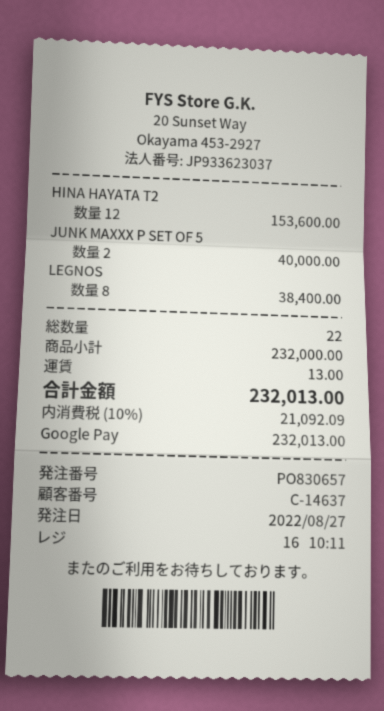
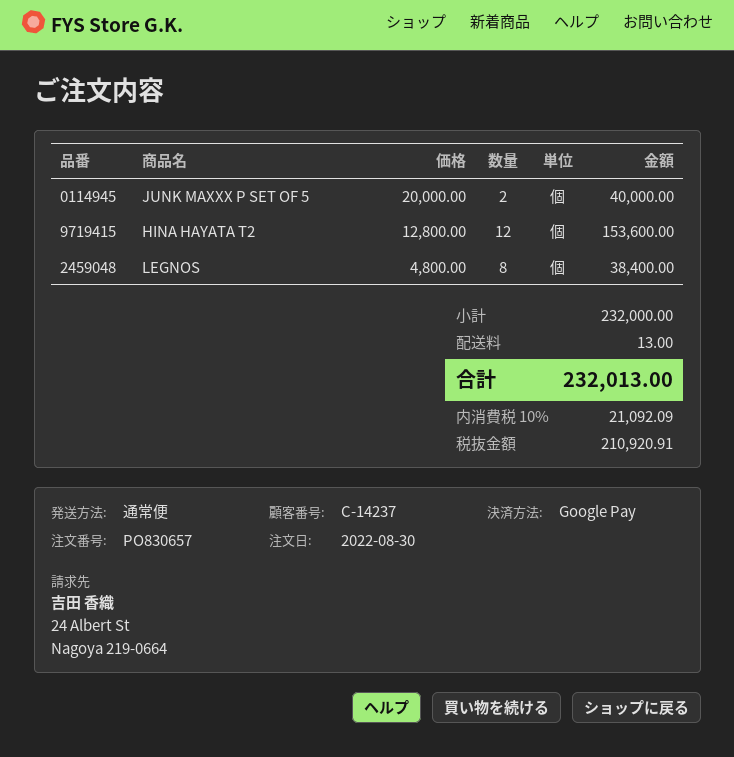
order date: 2022-08-27 -> 2022-08-30
customer number: C-14637 -> C-14237

